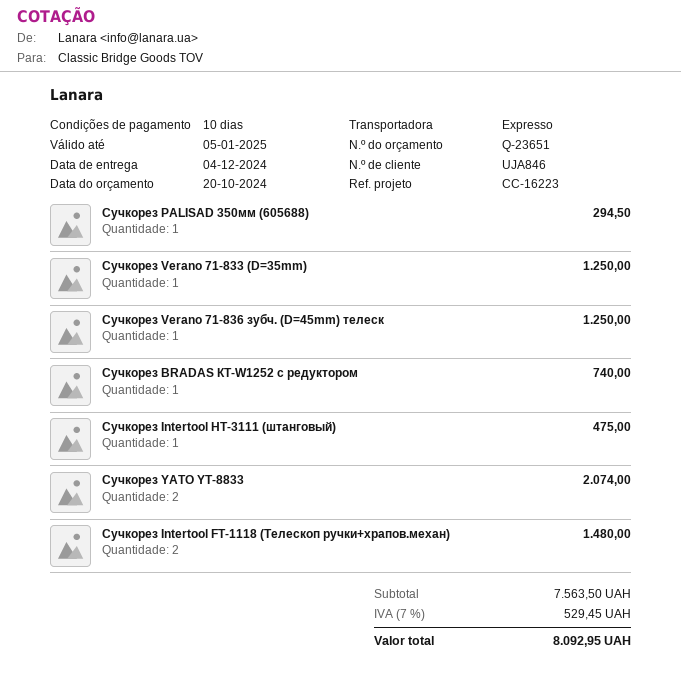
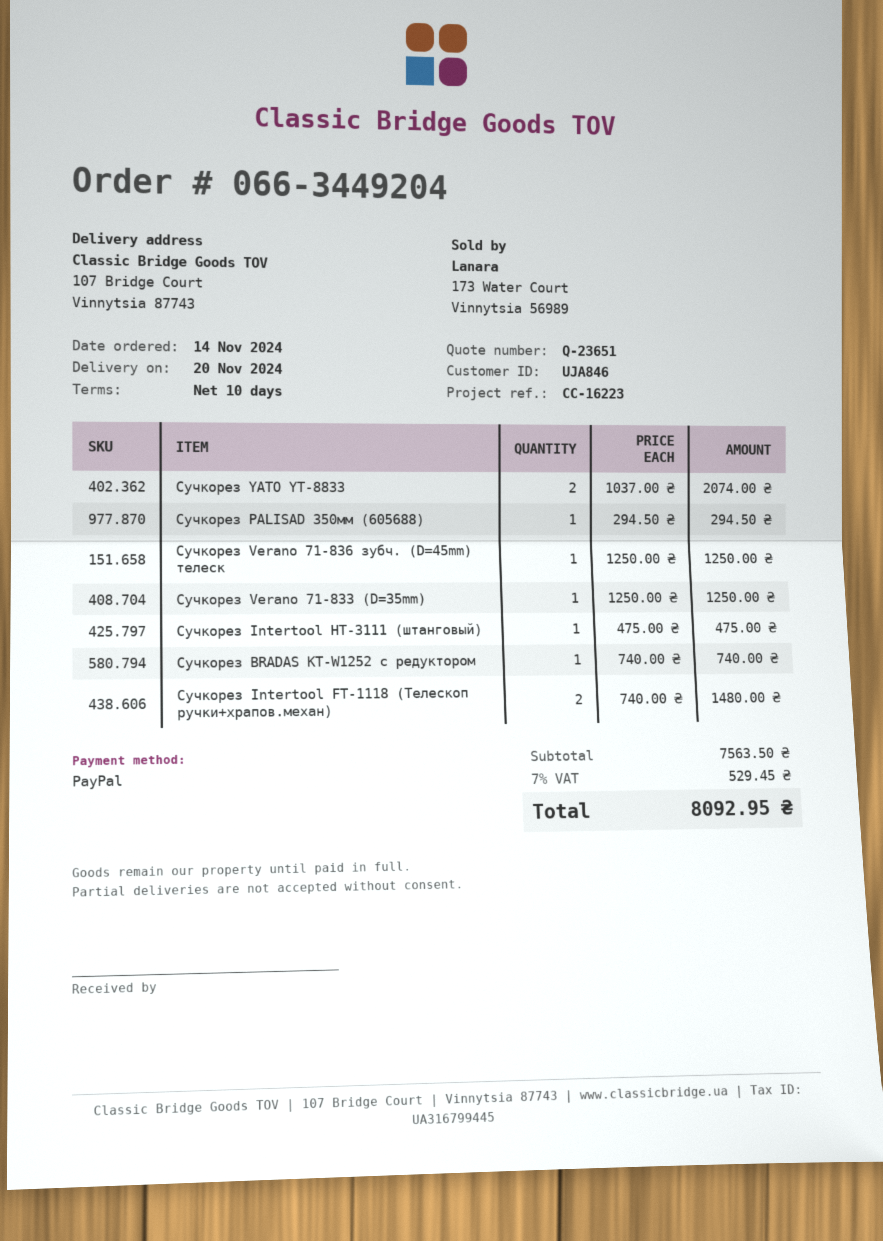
delivery date: 2024-12-04 -> 2024-11-20

